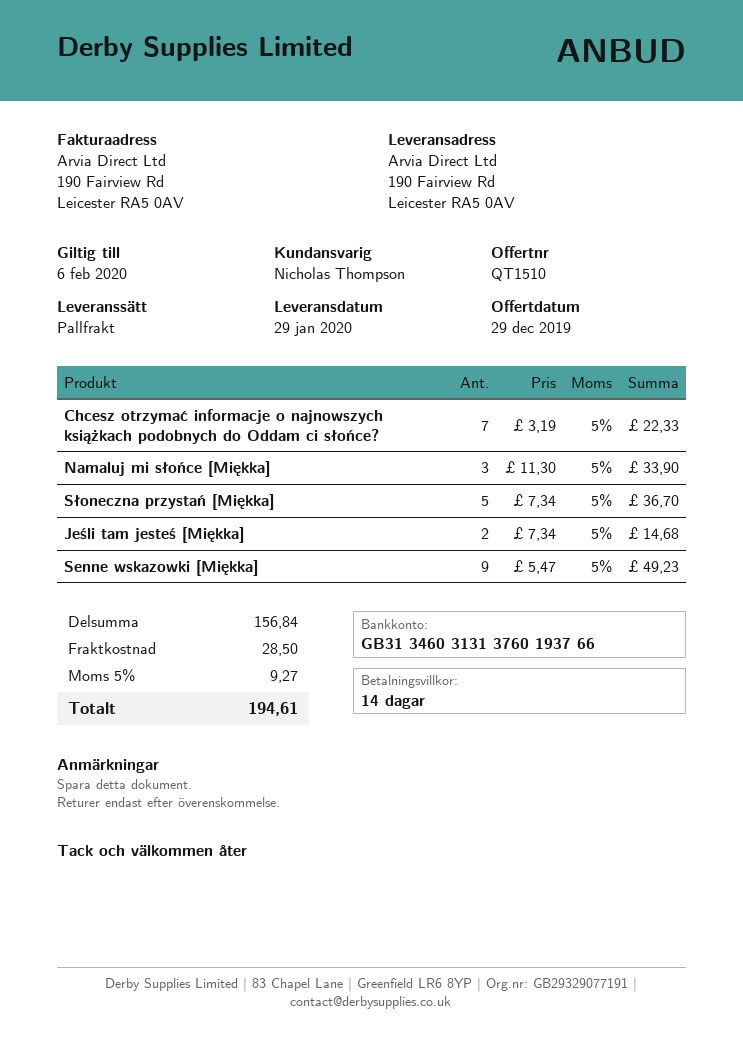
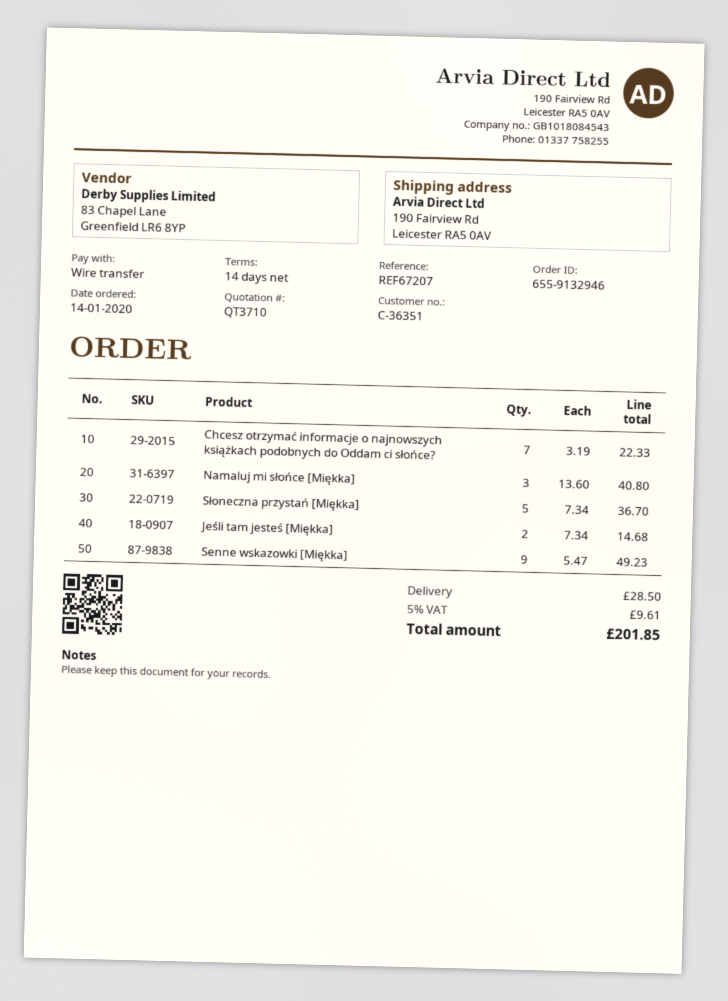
quote number: QT1510 -> QT3710
Namaluj mi słońce [Miękka]: 3 x 11.30 = 33.90 -> 3 x 13.60 = 40.80
tax: 5% = 9.27 -> 5% = 9.61
total: 194.61 -> 201.85

